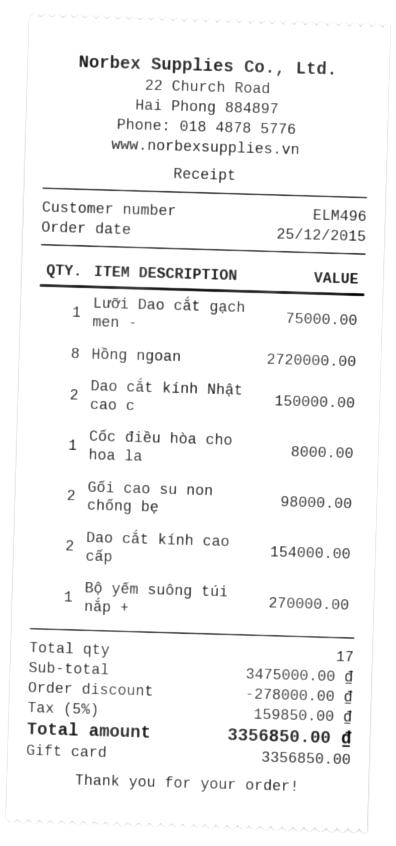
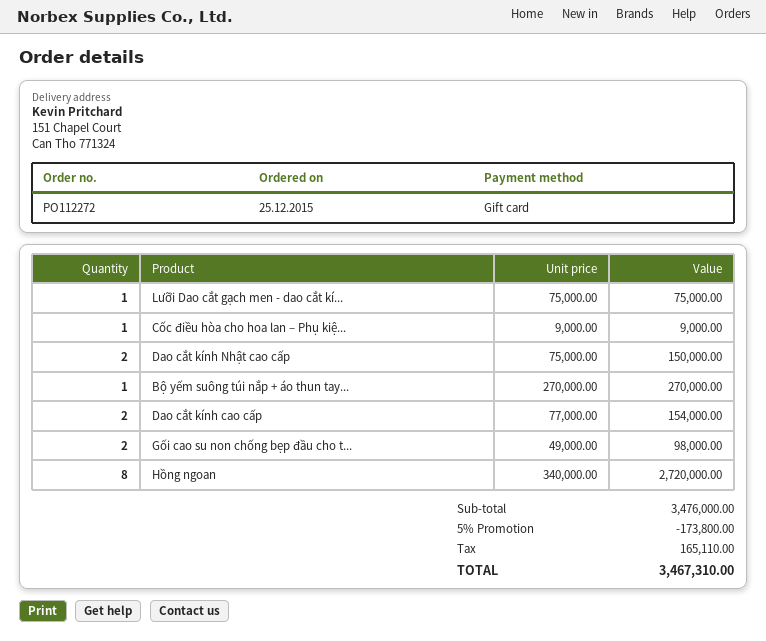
Cốc điều hòa cho hoa la: 1 for 8000.00 -> 1 for 9000.00
subtotal: 3475000.00 -> 3476000.00
discount: 278000.00 -> 173800.00
tax: 159850.00 -> 165110.00
total: 3356850.00 -> 3467310.00

